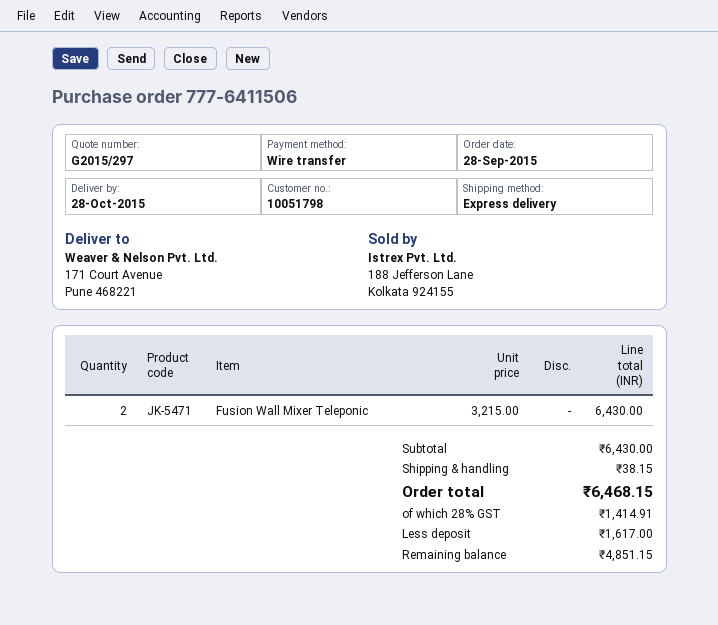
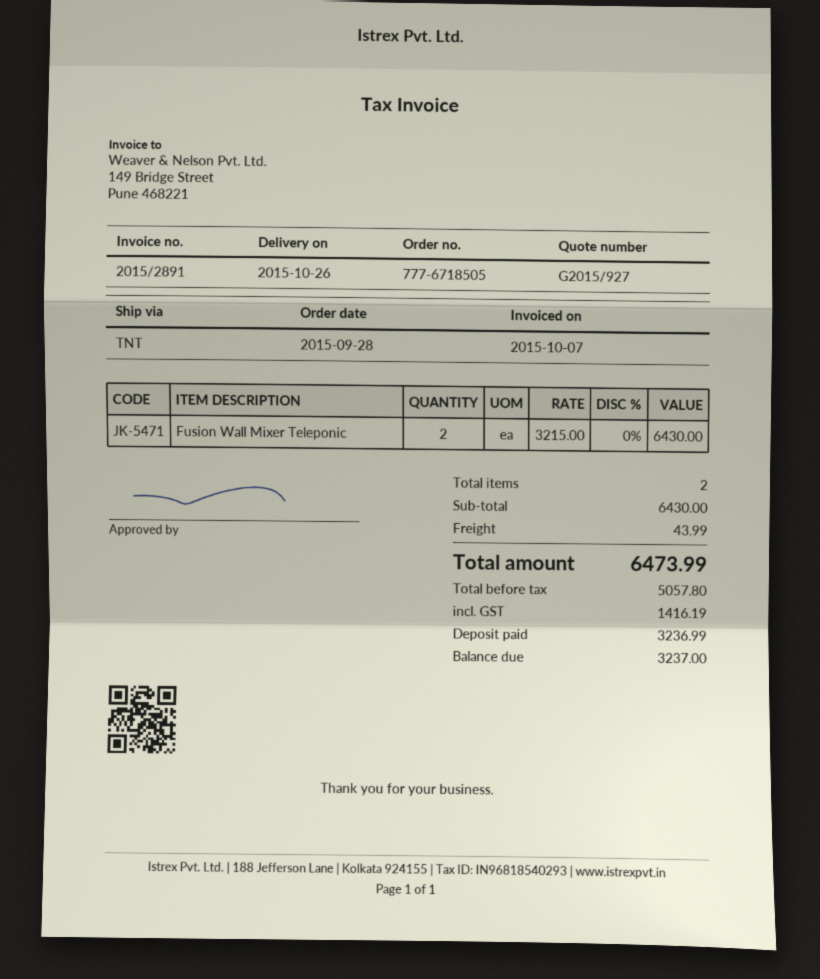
quote number: G2015/297 -> G2015/927
order number: 777-6411506 -> 777-6718505
delivery date: 2015-10-28 -> 2015-10-26
shipping method: express -> TNT
shipping: 38.15 -> 43.99
tax: 1414.91 -> 1416.19
total: 6468.15 -> 6473.99
deposit: 1617.00 -> 3236.99
balance: 4851.15 -> 3237.00

